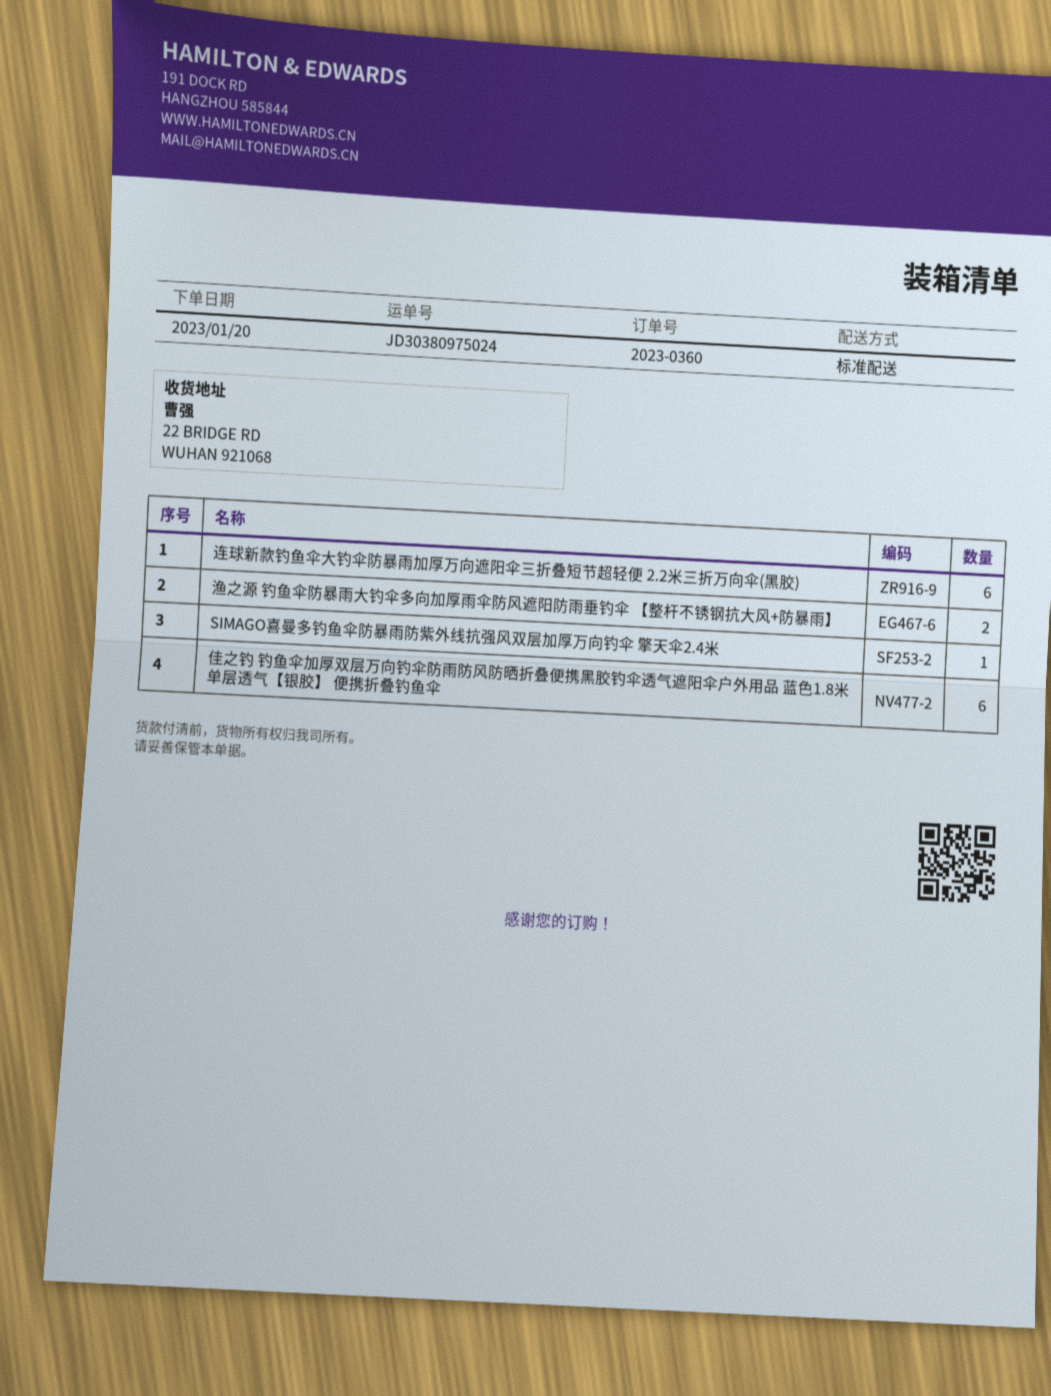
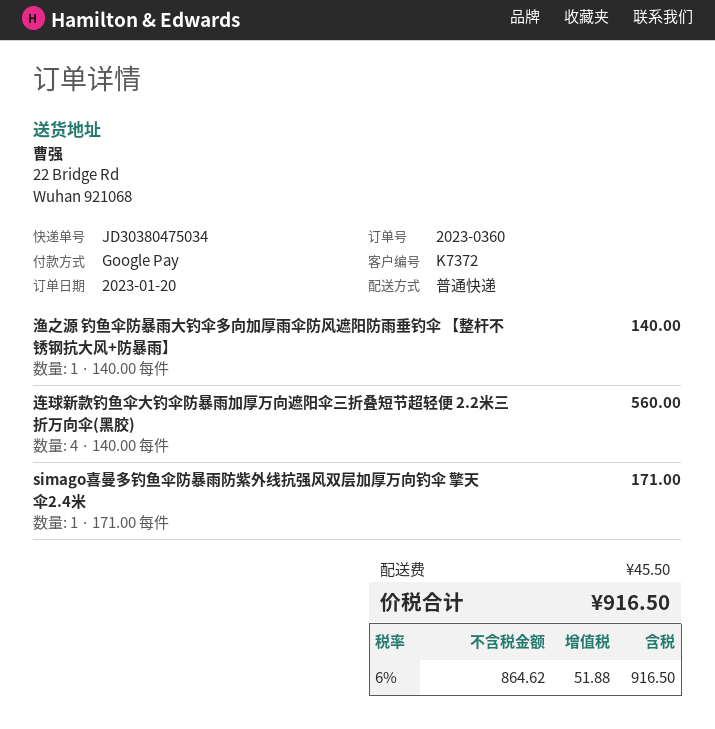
tracking number: JD30380975024 -> JD30380475034
连球新款钓鱼伞大钓伞防暴雨加厚万向遮阳伞三折叠短节超轻便 2.2米三折万向伞(黑胶): 6 -> 4
渔之源 钓鱼伞防暴雨大钓伞多向加厚雨伞防风遮阳防雨垂钓伞 【整杆不锈钢抗大风+防暴雨】: 2 -> 1
佳之钓 钓鱼伞加厚双层万向钓伞防雨防风防晒折叠便携黑胶钓伞透气遮阳伞户外用品 蓝色1.8米单层透气【银胶】 便携折叠钓鱼伞: 6 -> none

